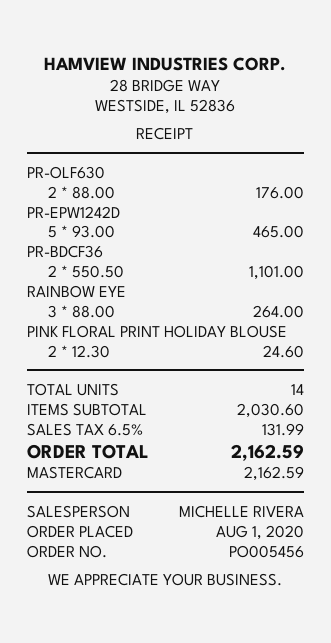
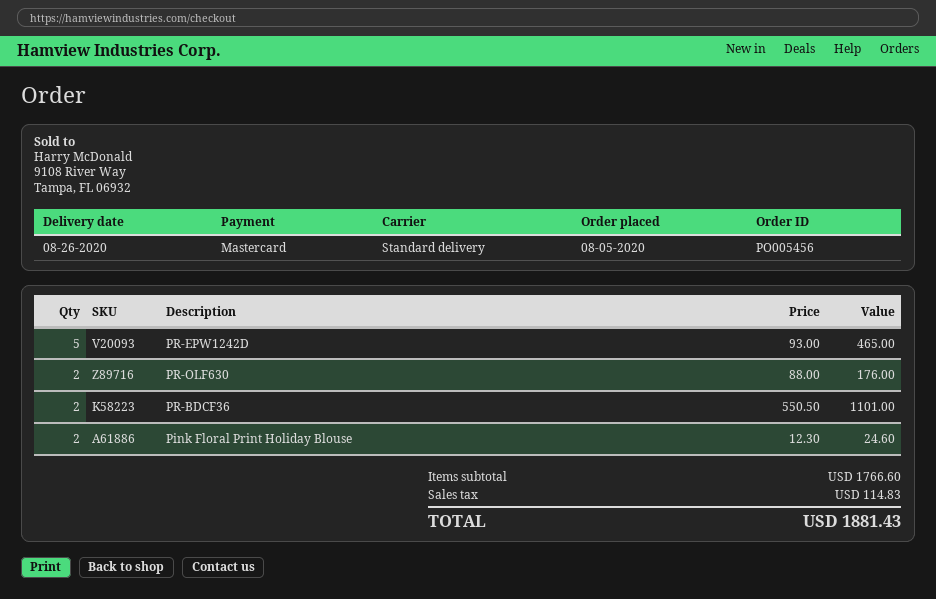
order date: 2020-08-01 -> 2020-08-05
RAINBOW EYE: 3 x 88.00 = 264.00 -> none
subtotal: 2030.60 -> 1766.60
tax: 131.99 -> 114.83
total: 2162.59 -> 1881.43

